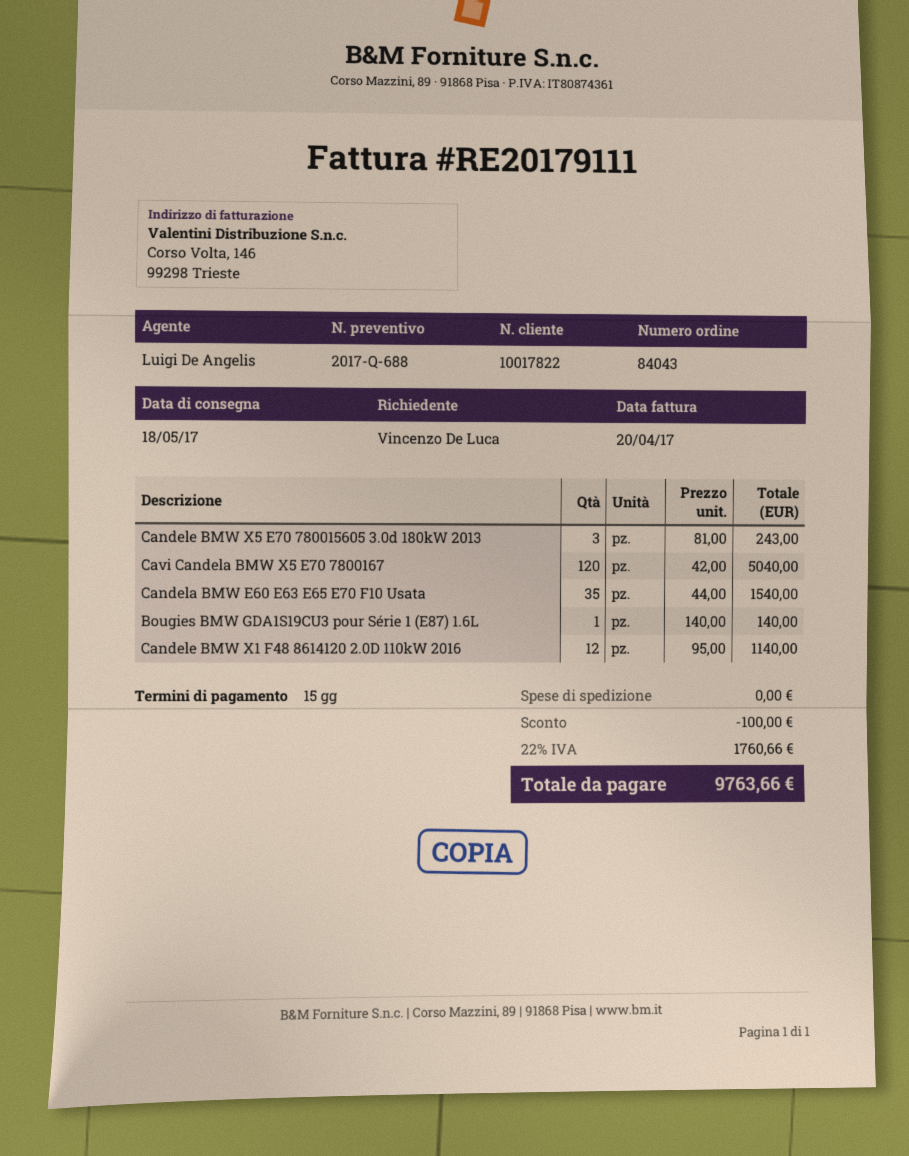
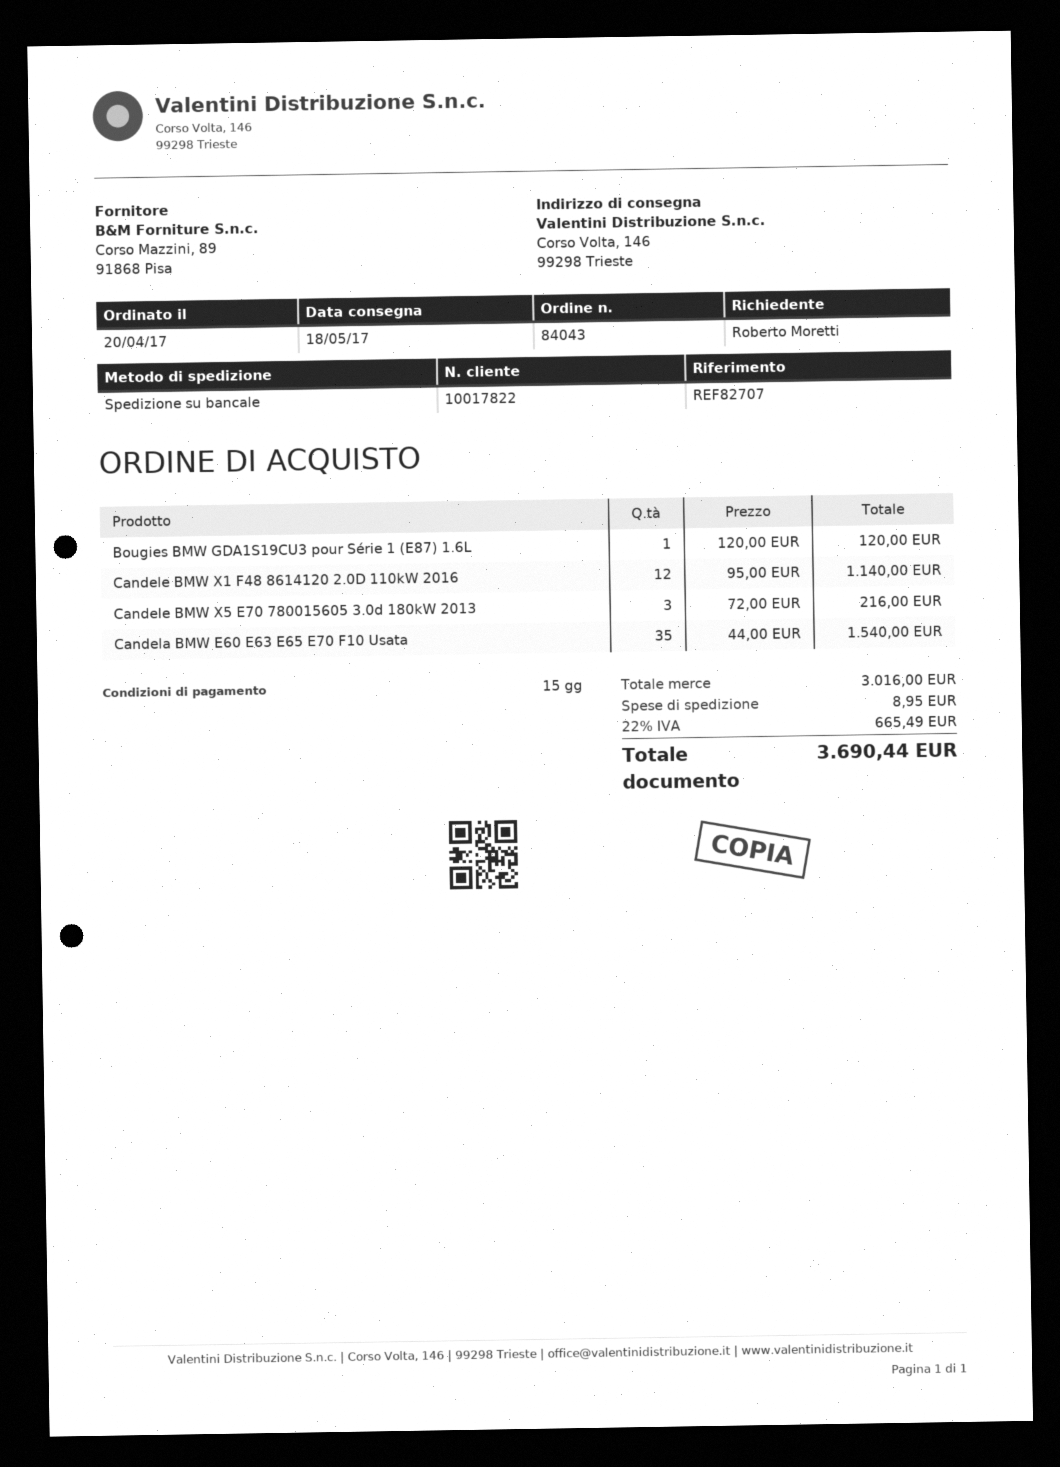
ordered by: Vincenzo De Luca -> Roberto Moretti
Candele BMW X5 E70 780015605 3.0d 180kW 2013: 3 x 81.00 = 243.00 -> 3 x 72.00 = 216.00
Cavi Candela BMW X5 E70 7800167: 120 x 42.00 = 5040.00 -> none
Bougies BMW GDA1S19CU3 pour Série 1 (E87) 1.6L: 1 x 140.00 = 140.00 -> 1 x 120.00 = 120.00
discount: 100.00 -> none
shipping: 0.00 -> 8.95
tax: 22% = 1760.66 -> 22% = 665.49
total: 9763.66 -> 3690.44

